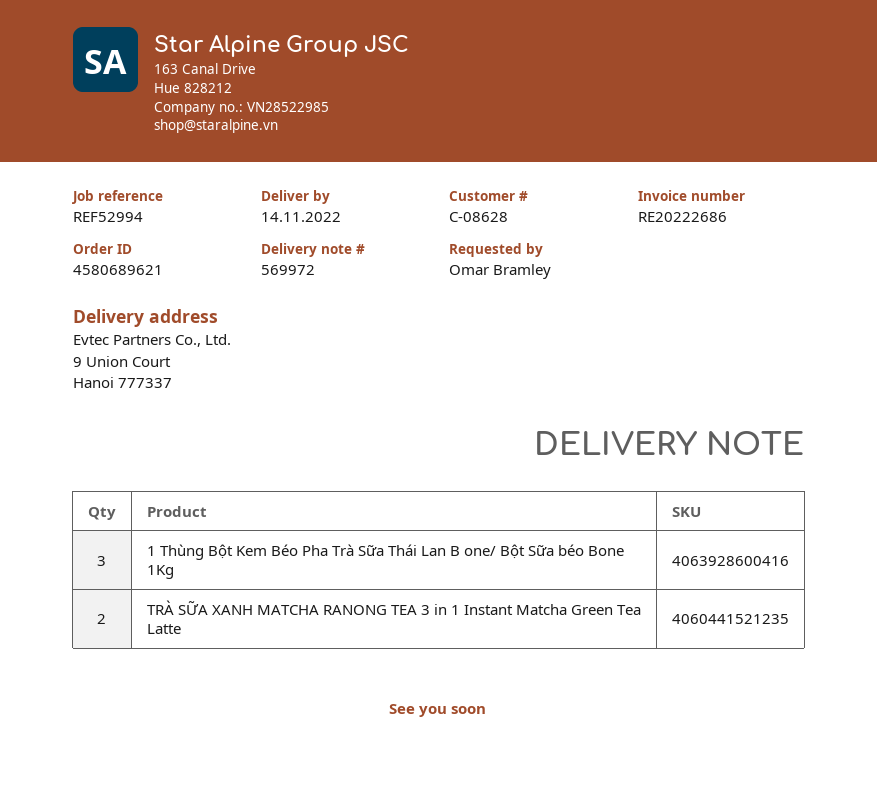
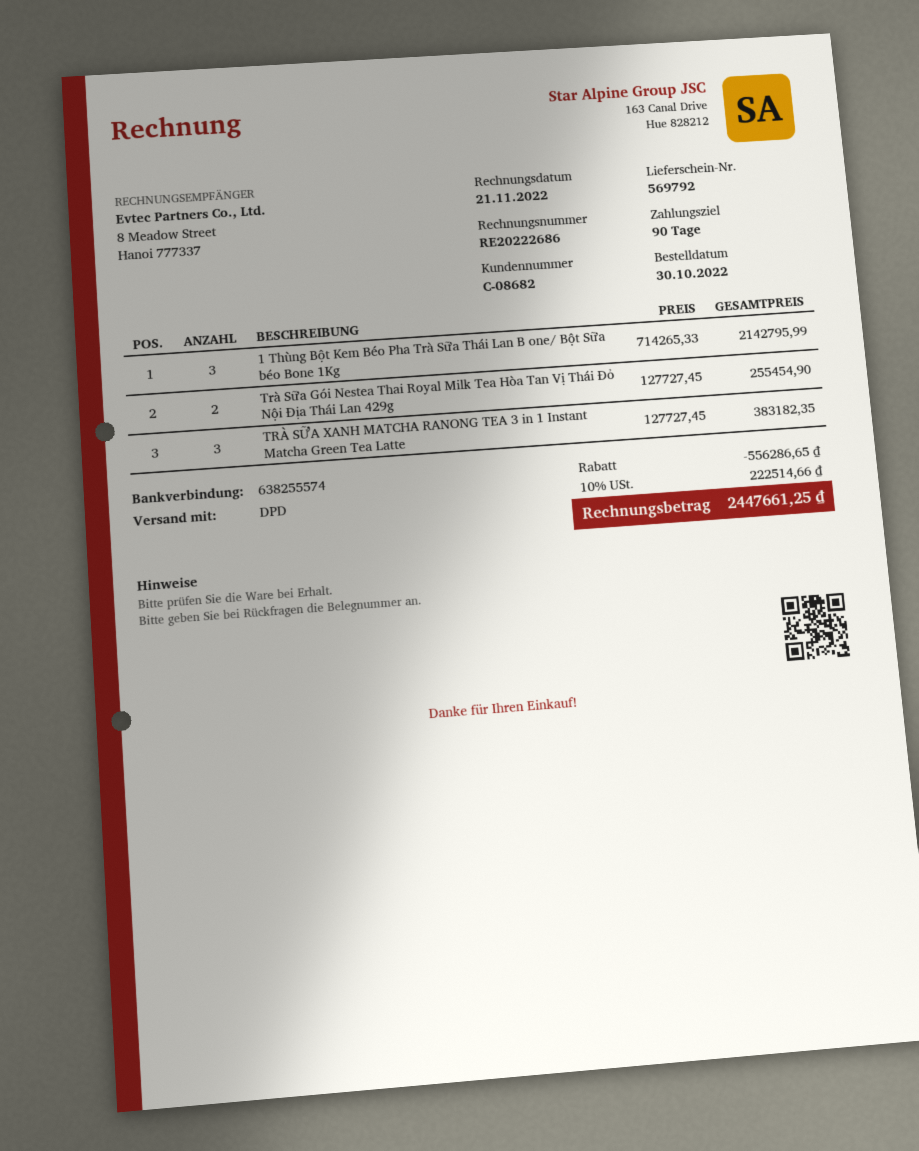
delivery note number: 569972 -> 569792
customer number: C-08628 -> C-08682
TRÀ SỮA XANH MATCHA RANONG TEA 3 in 1 Instant Matcha Green Tea Latte: 2 -> 3
Trà Sữa Gói Nestea Thai Royal Milk Tea Hòa Tan Vị Thái Đỏ Nội Địa Thái Lan 429g: none -> 2

